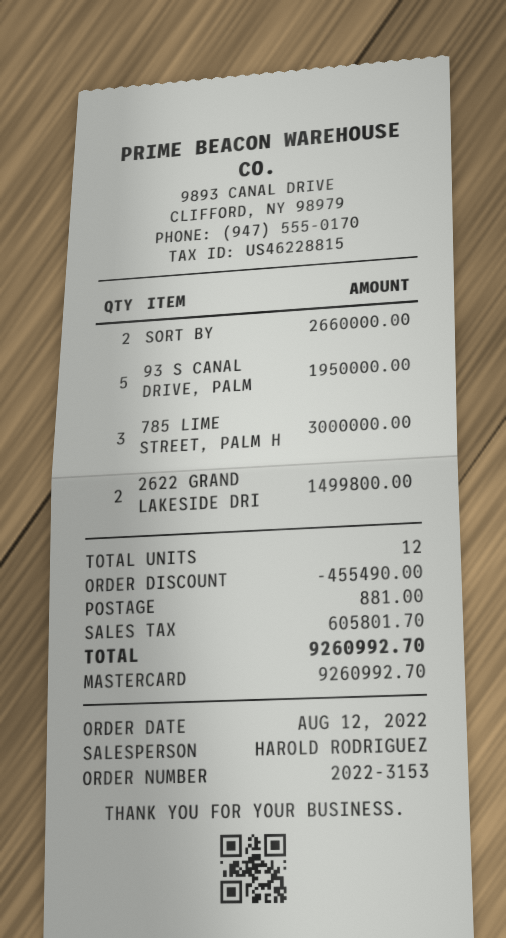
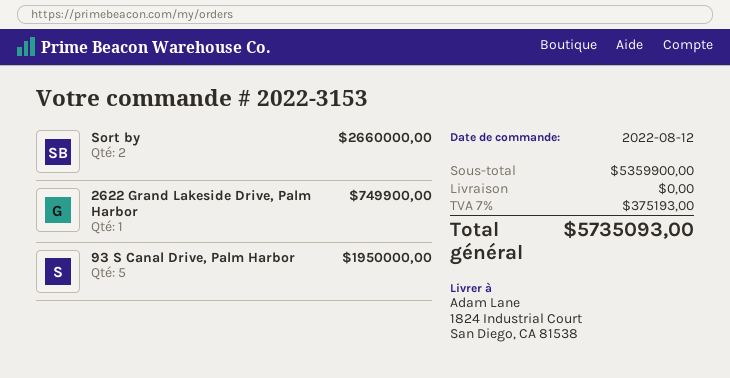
785 LIME STREET, PALM H: 3 for 3000000.00 -> none
2622 GRAND LAKESIDE DRI: 2 for 1499800.00 -> 1 for 749900.00
discount: 455490.00 -> none
shipping: 881.00 -> 0.00
tax: 605801.70 -> 375193.00
total: 9260992.70 -> 5735093.00

